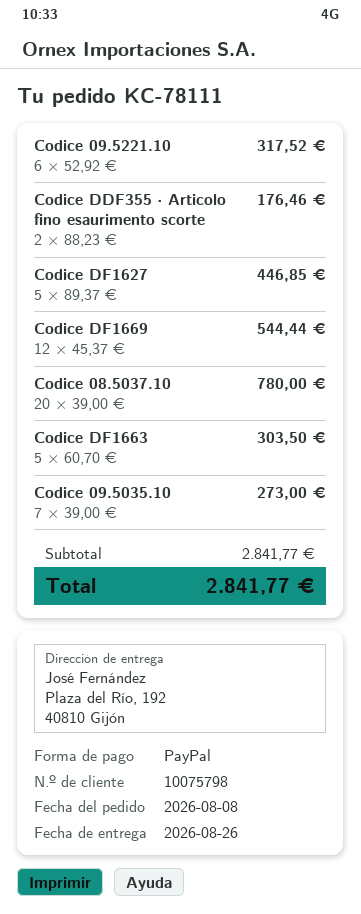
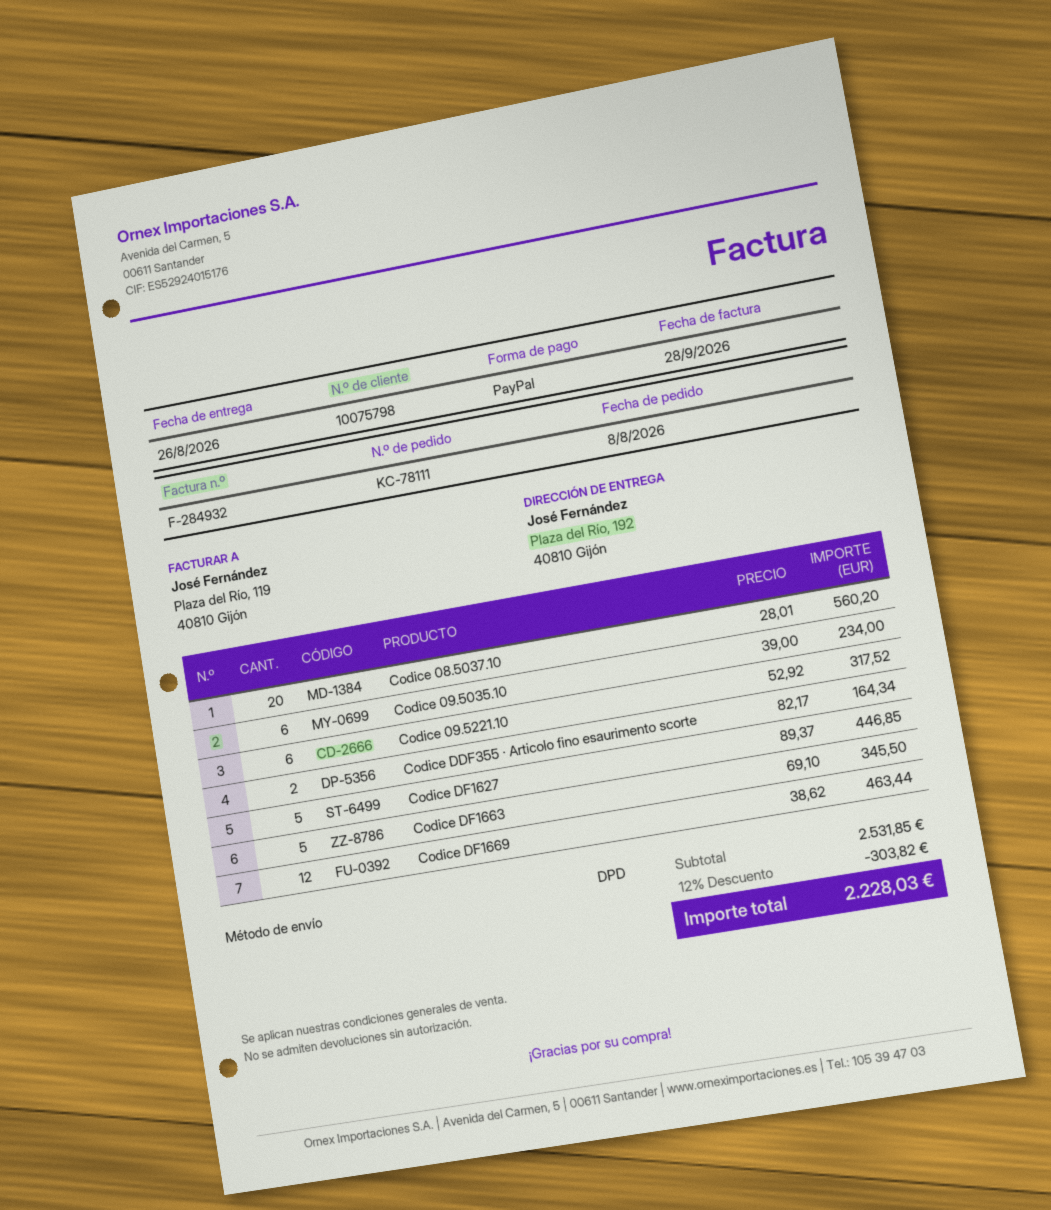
Codice DDF355 · Articolo fino esaurimento scorte: 2 x 88.23 = 176.46 -> 2 x 82.17 = 164.34
Codice DF1669: 12 x 45.37 = 544.44 -> 12 x 38.62 = 463.44
Codice 08.5037.10: 20 x 39.00 = 780.00 -> 20 x 28.01 = 560.20
Codice DF1663: 5 x 60.70 = 303.50 -> 5 x 69.10 = 345.50
Codice 09.5035.10: 7 x 39.00 = 273.00 -> 6 x 39.00 = 234.00
subtotal: 2841.77 -> 2531.85
discount: none -> 12% = 303.82
total: 2841.77 -> 2228.03

